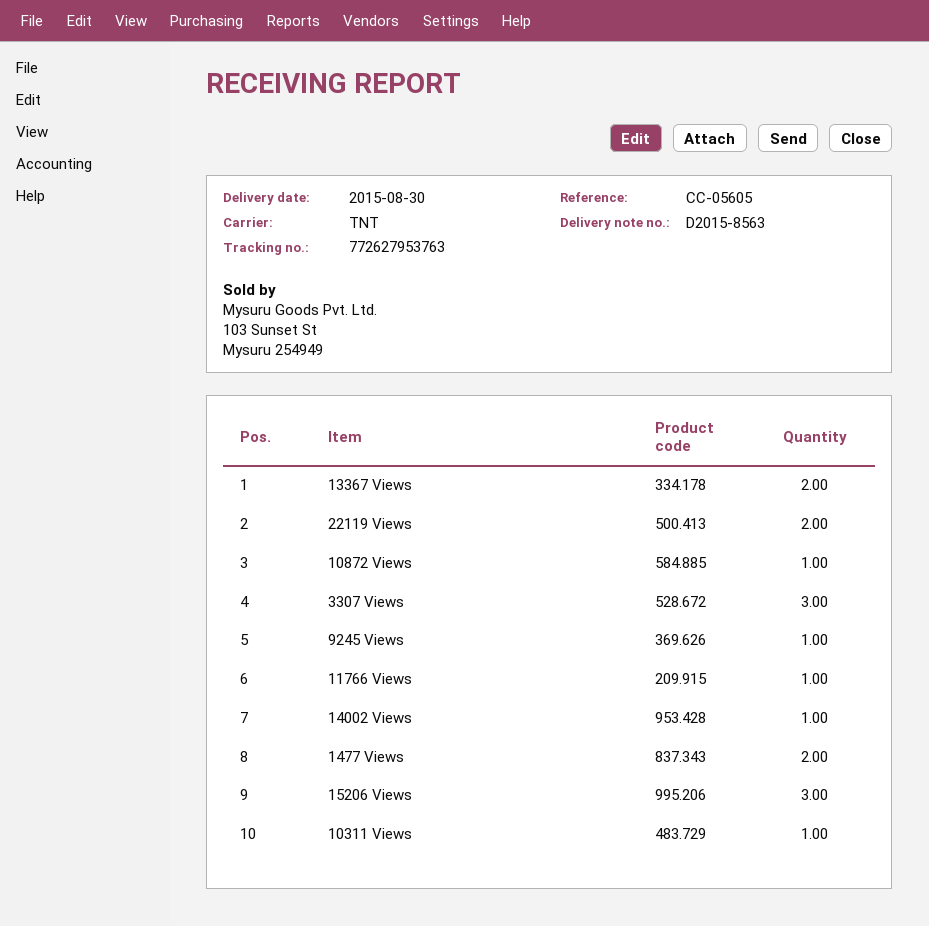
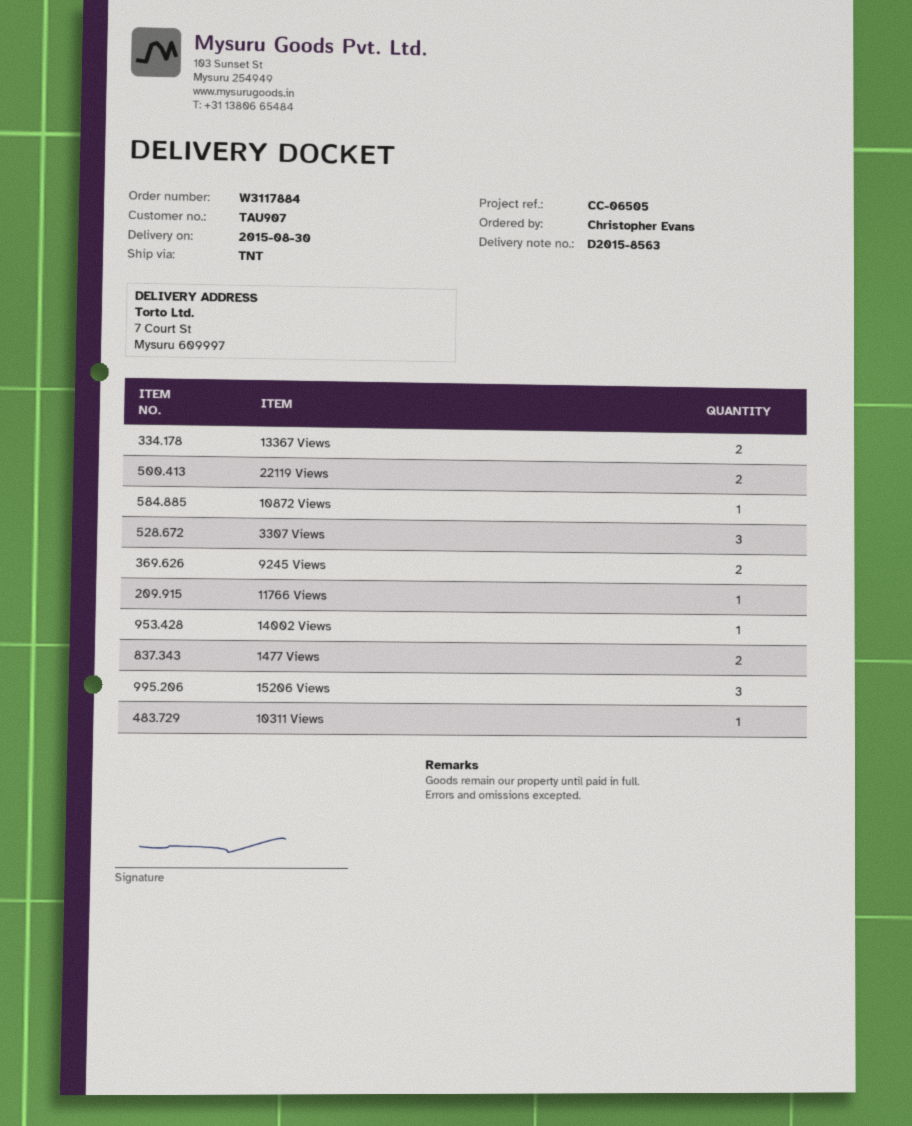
reference: CC-05605 -> CC-06505
9245 Views: 1 -> 2

